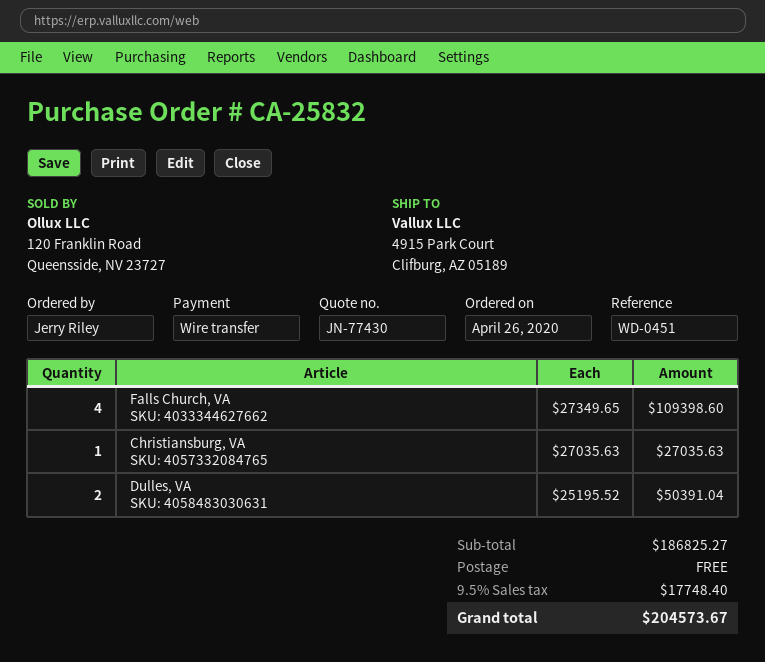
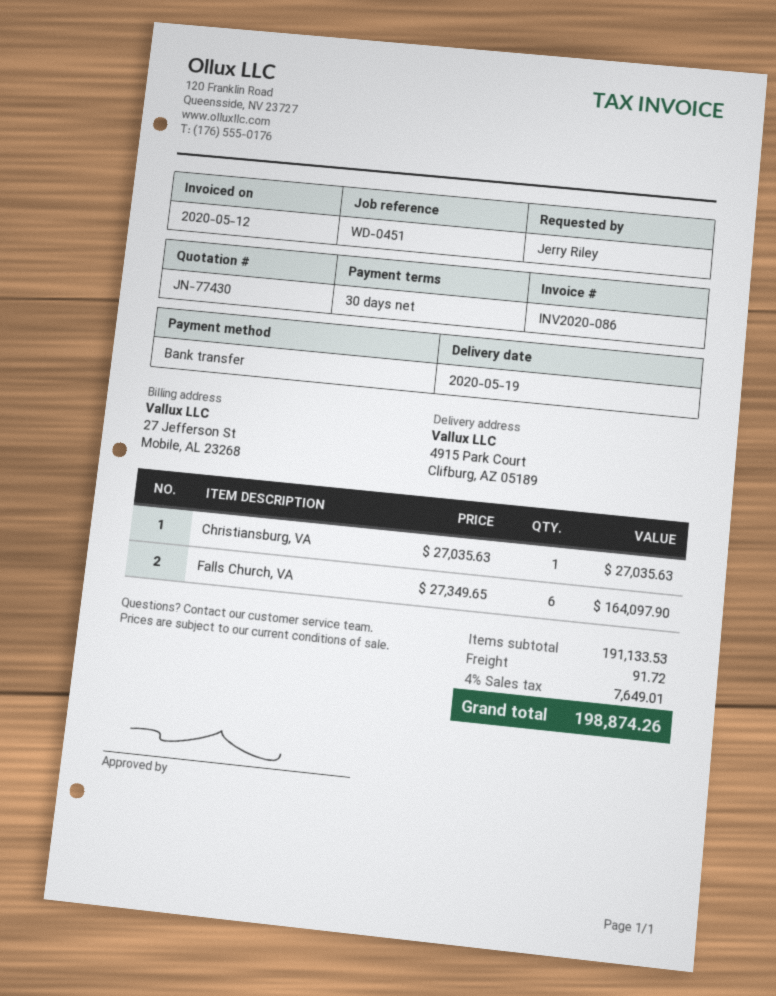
Falls Church, VA: 4 x 27349.65 = 109398.60 -> 6 x 27349.65 = 164097.90
Dulles, VA: 2 x 25195.52 = 50391.04 -> none
subtotal: 186825.27 -> 191133.53
shipping: 0.00 -> 91.72
tax: 9.5% = 17748.40 -> 4% = 7649.01
total: 204573.67 -> 198874.26

